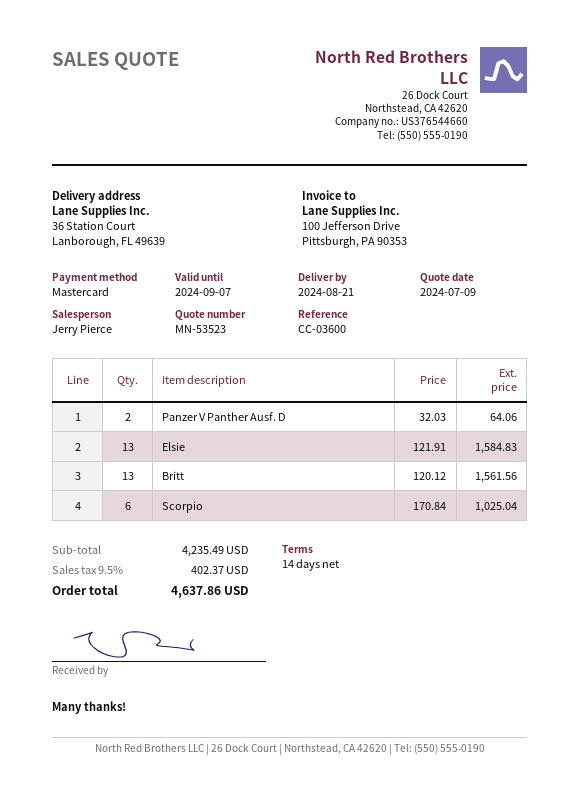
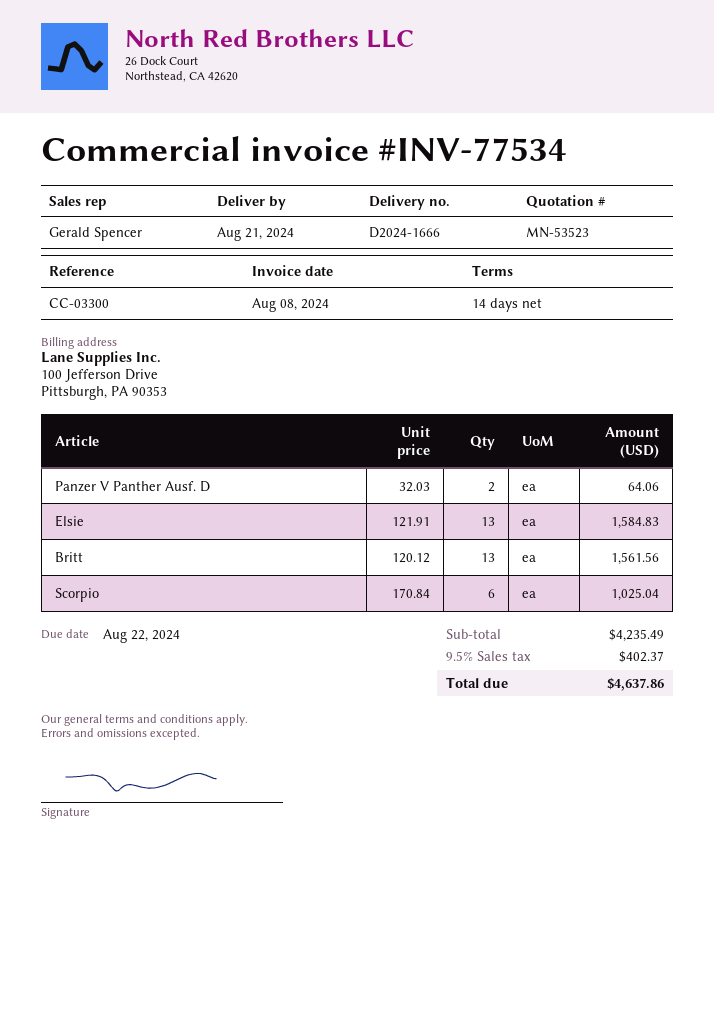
reference: CC-03600 -> CC-03300
sales rep: Jerry Pierce -> Gerald Spencer

